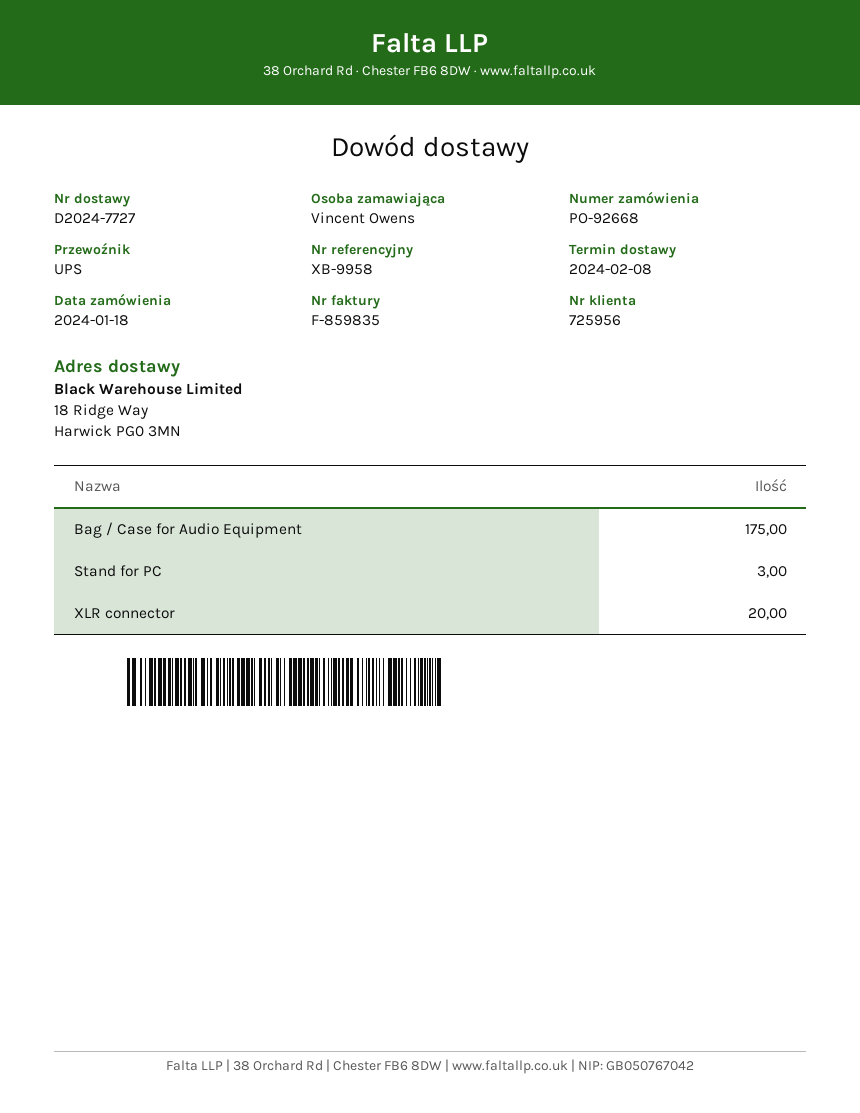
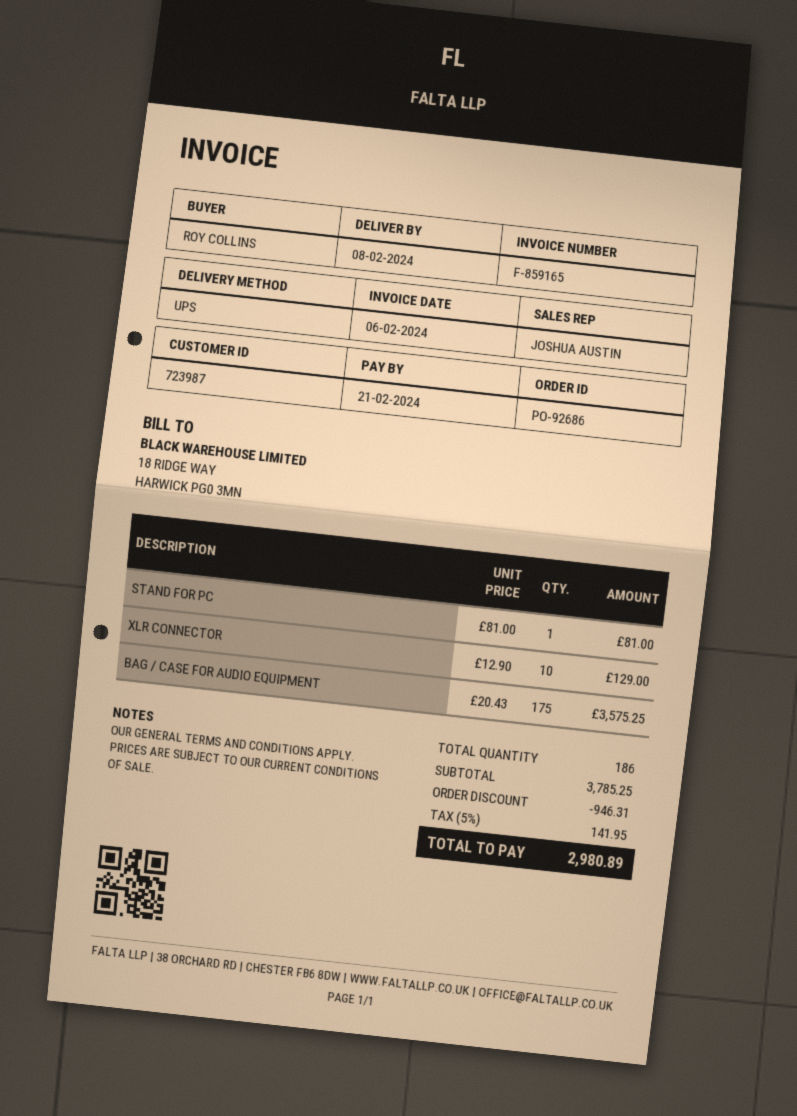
order number: PO-92668 -> PO-92686
invoice number: F-859835 -> F-859165
customer number: 725956 -> 723987
ordered by: Vincent Owens -> ROY COLLINS
Stand for PC: 3 -> 1
XLR connector: 20 -> 10

